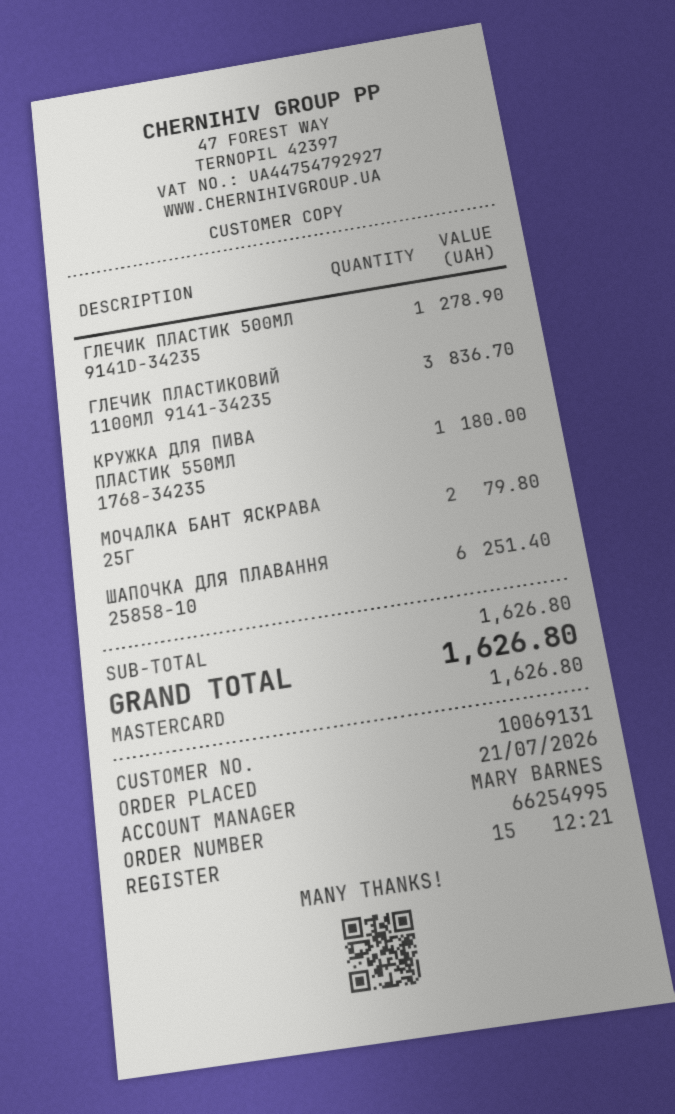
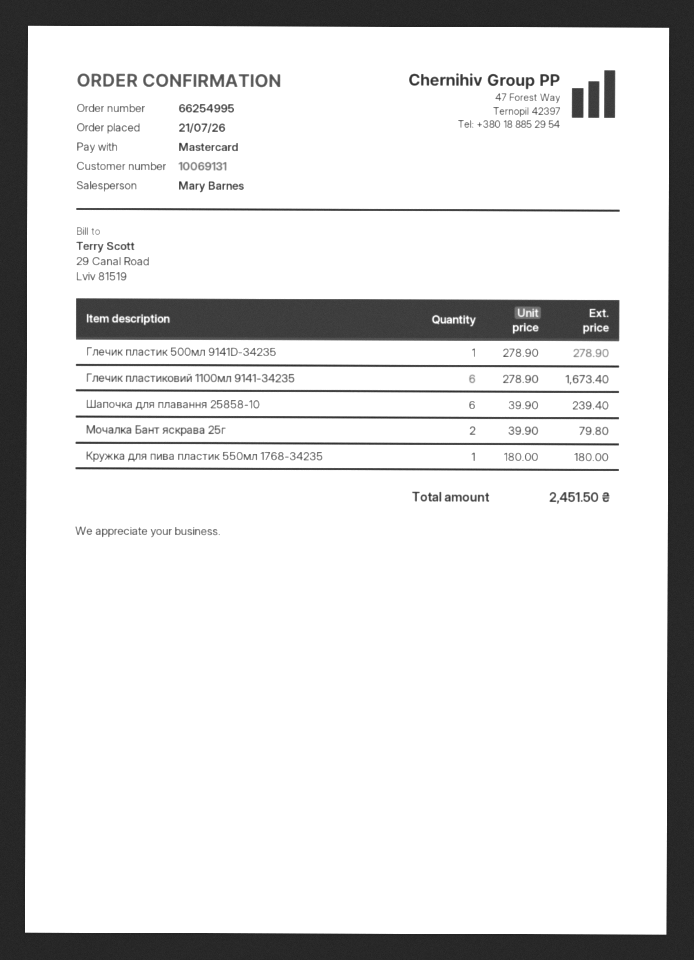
ГЛЕЧИК ПЛАСТИКОВИЙ 1100МЛ 9141-34235: 3 for 836.70 -> 6 for 1673.40
ШАПОЧКА ДЛЯ ПЛАВАННЯ 25858-10: 6 for 251.40 -> 6 for 239.40
total: 1626.80 -> 2451.50

